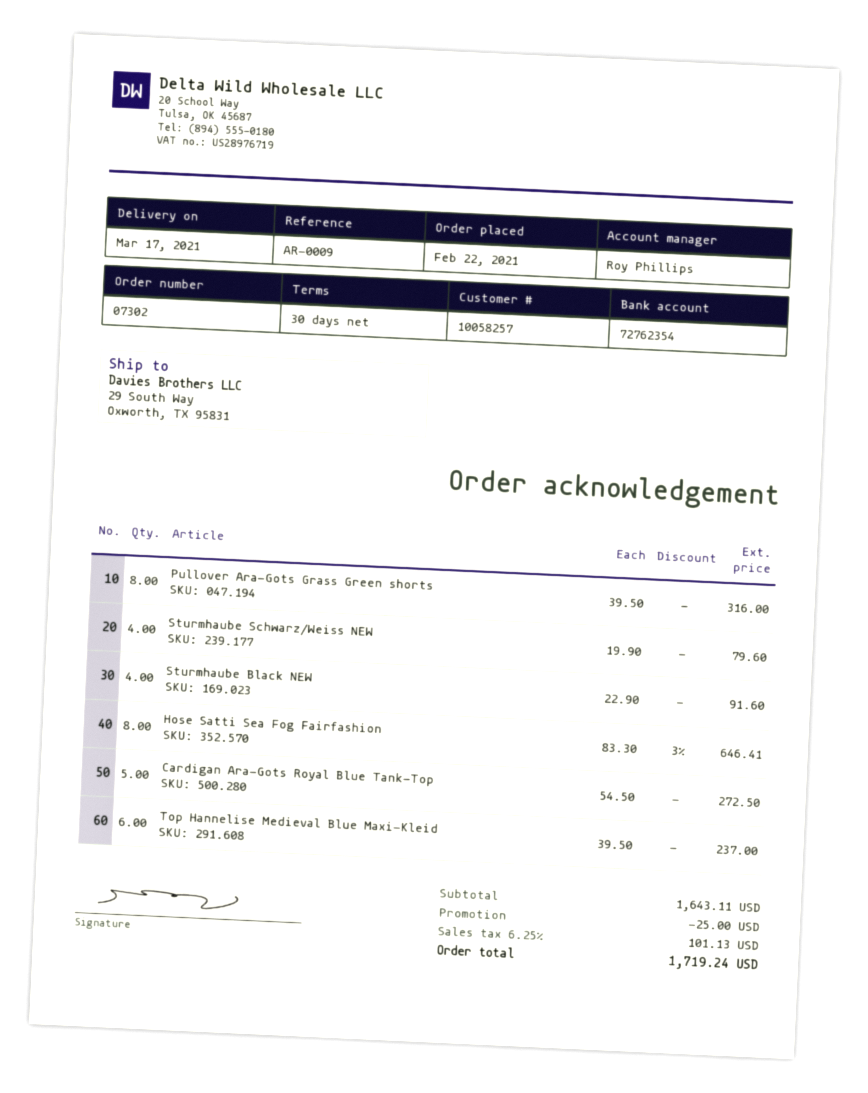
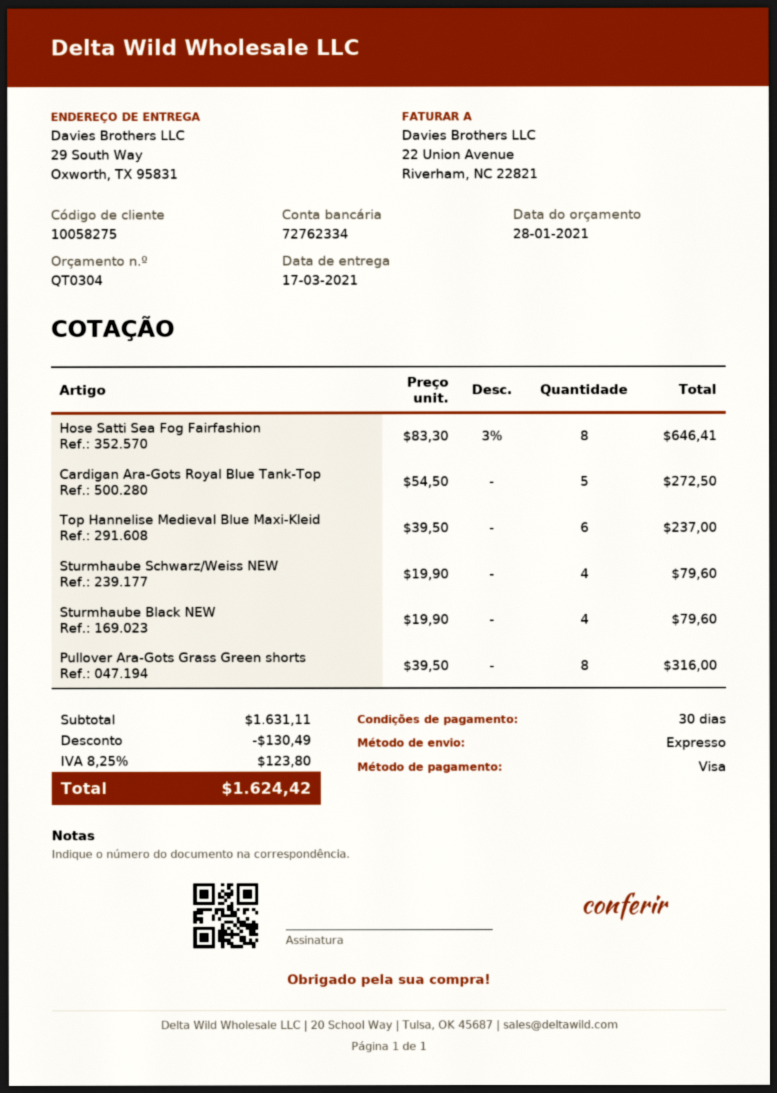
customer number: 10058257 -> 10058275
bank account: 72762354 -> 72762334
Sturmhaube Black NEW: 4 x 22.90 = 91.60 -> 4 x 19.90 = 79.60
subtotal: 1643.11 -> 1631.11
discount: 25.00 -> 130.49
tax: 6.25% = 101.13 -> 8.25% = 123.80
total: 1719.24 -> 1624.42

